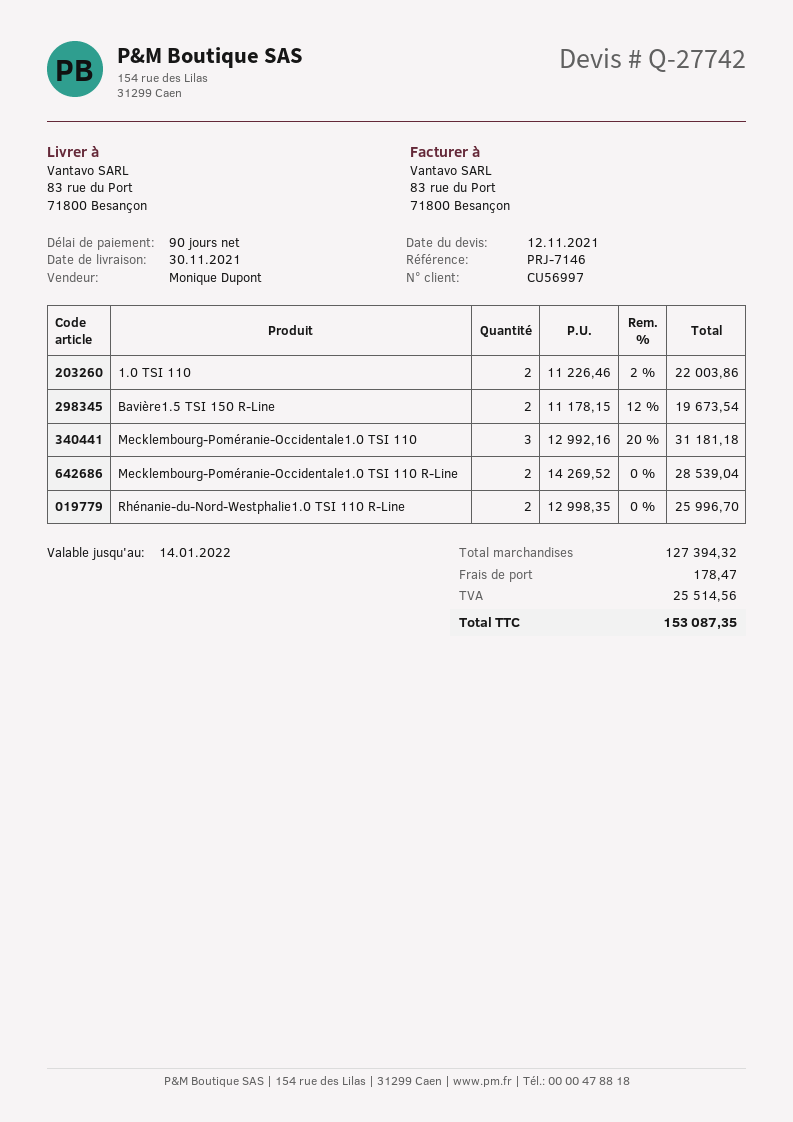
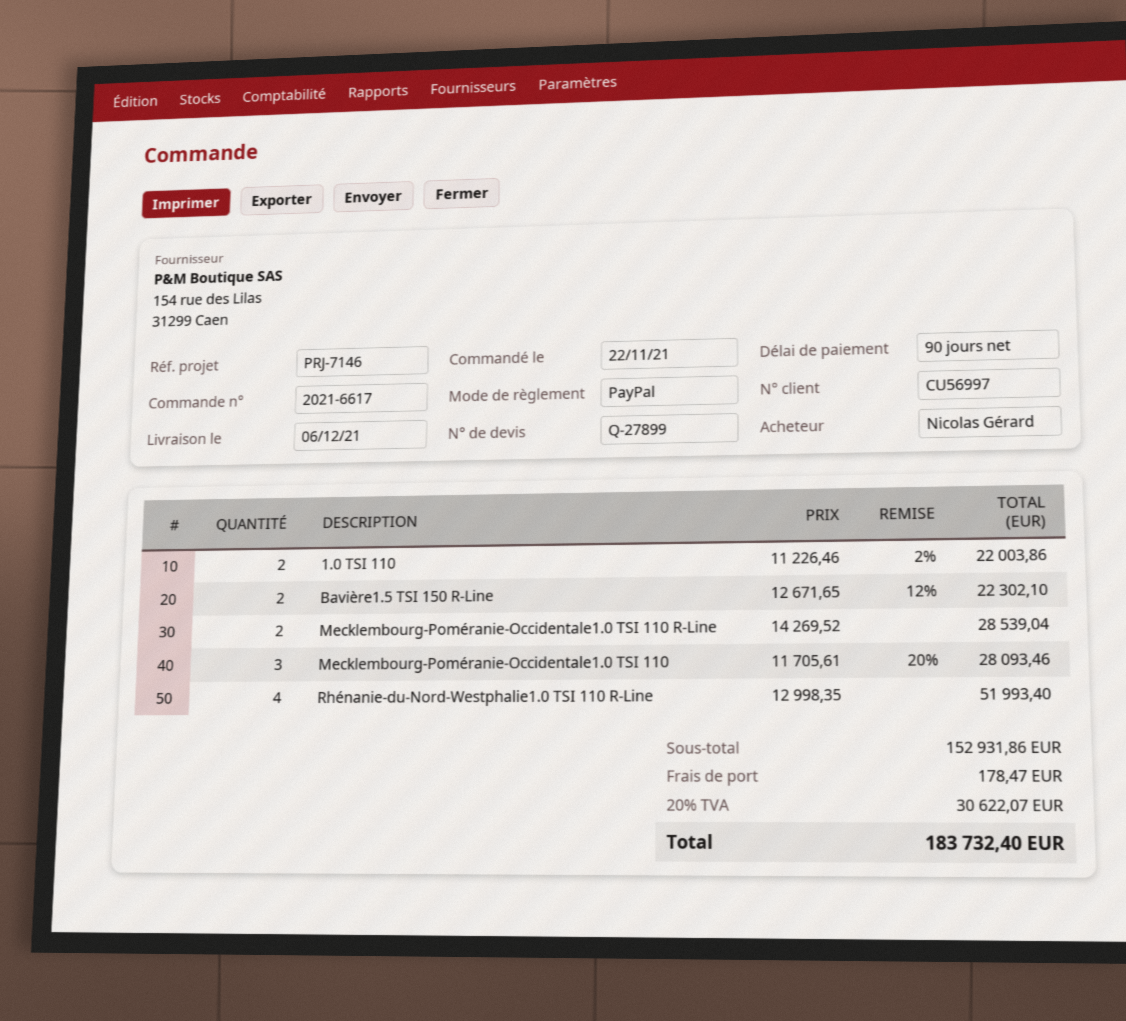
quote number: Q-27742 -> Q-27899
delivery date: 2021-11-30 -> 2021-12-06
Bavière1.5 TSI 150 R-Line: 2 x 11178.15 - 12% = 19673.54 -> 2 x 12671.65 - 12% = 22302.10
Mecklembourg-Poméranie-Occidentale1.0 TSI 110: 3 x 12992.16 - 20% = 31181.18 -> 3 x 11705.61 - 20% = 28093.46
Rhénanie-du-Nord-Westphalie1.0 TSI 110 R-Line: 2 x 12998.35 = 25996.70 -> 4 x 12998.35 = 51993.40
subtotal: 127394.32 -> 152931.86
tax: 25514.56 -> 30622.07
total: 153087.35 -> 183732.40

